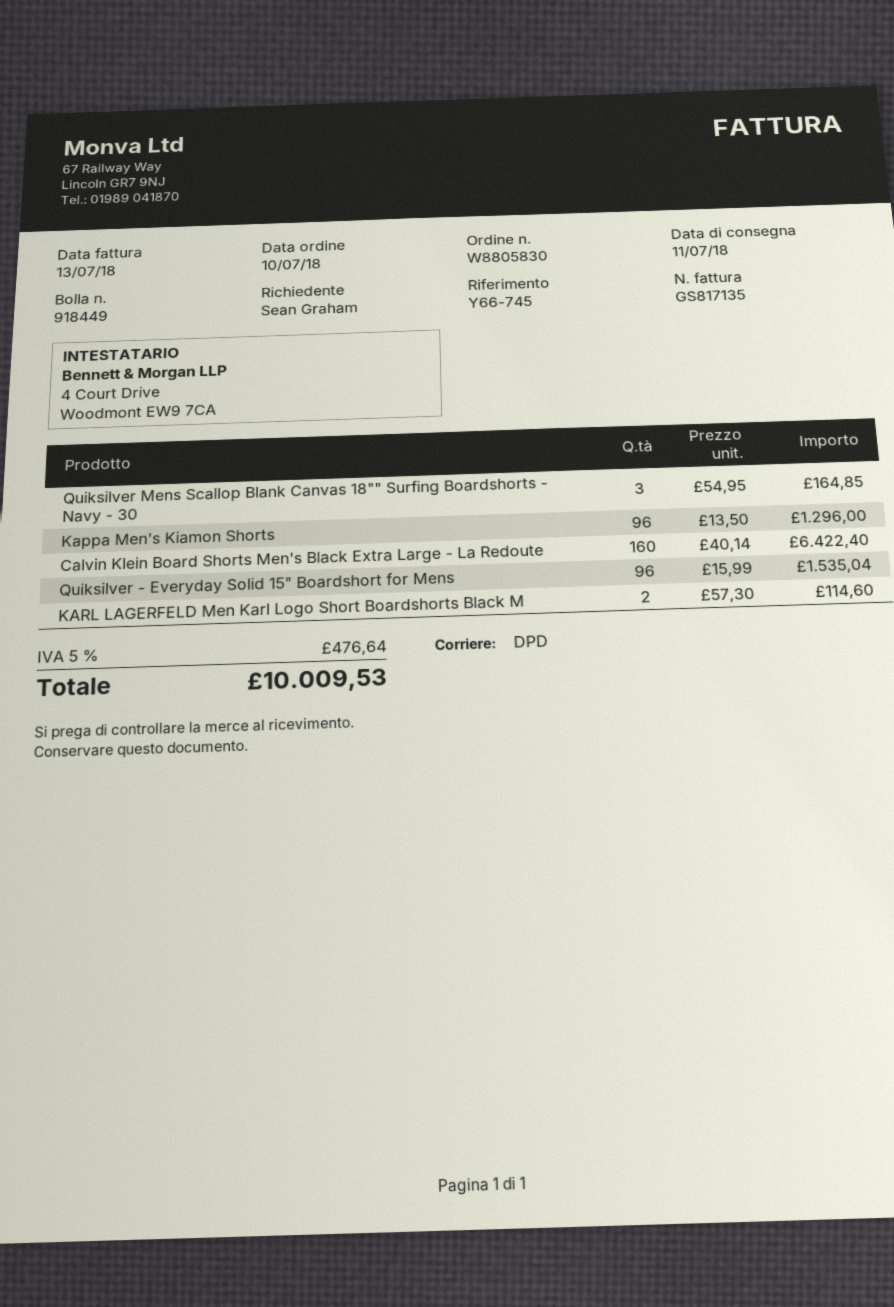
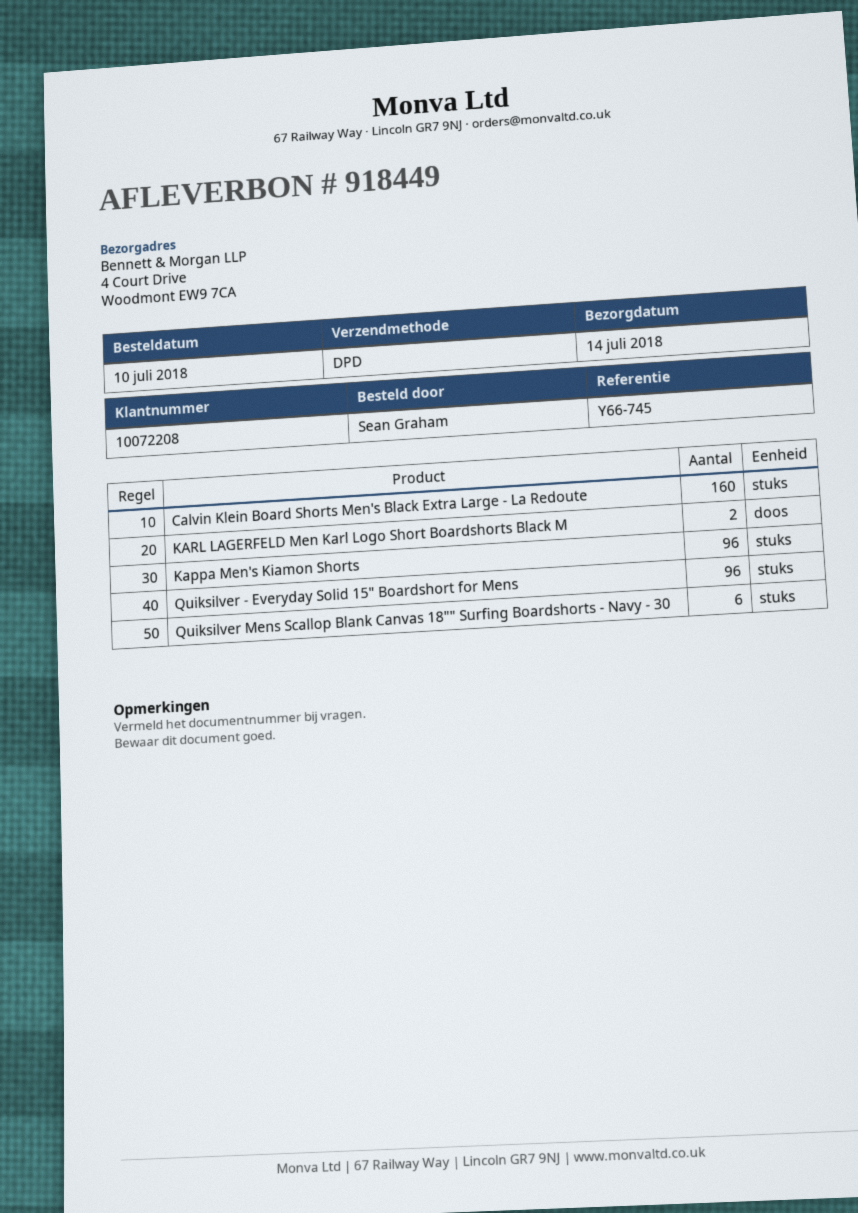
delivery date: 2018-07-11 -> 2018-07-14
Quiksilver Mens Scallop Blank Canvas 18"" Surfing Boardshorts - Navy - 30: 3 -> 6

